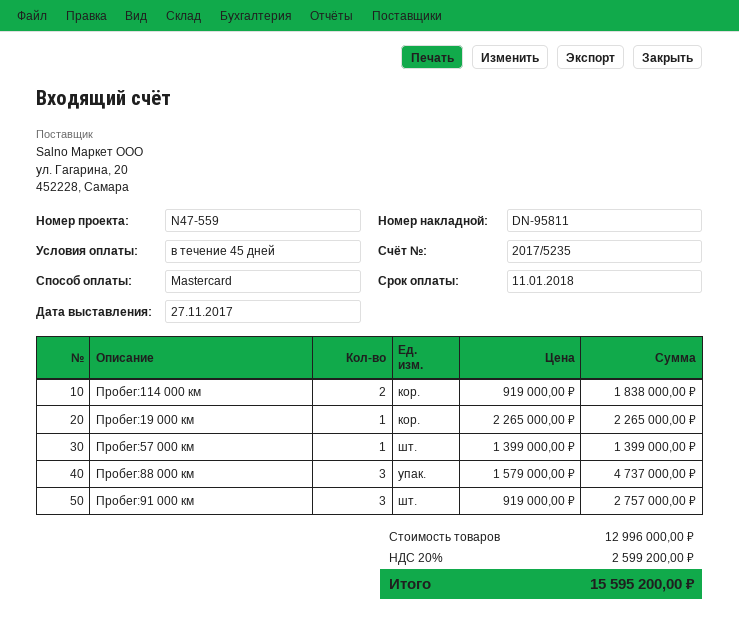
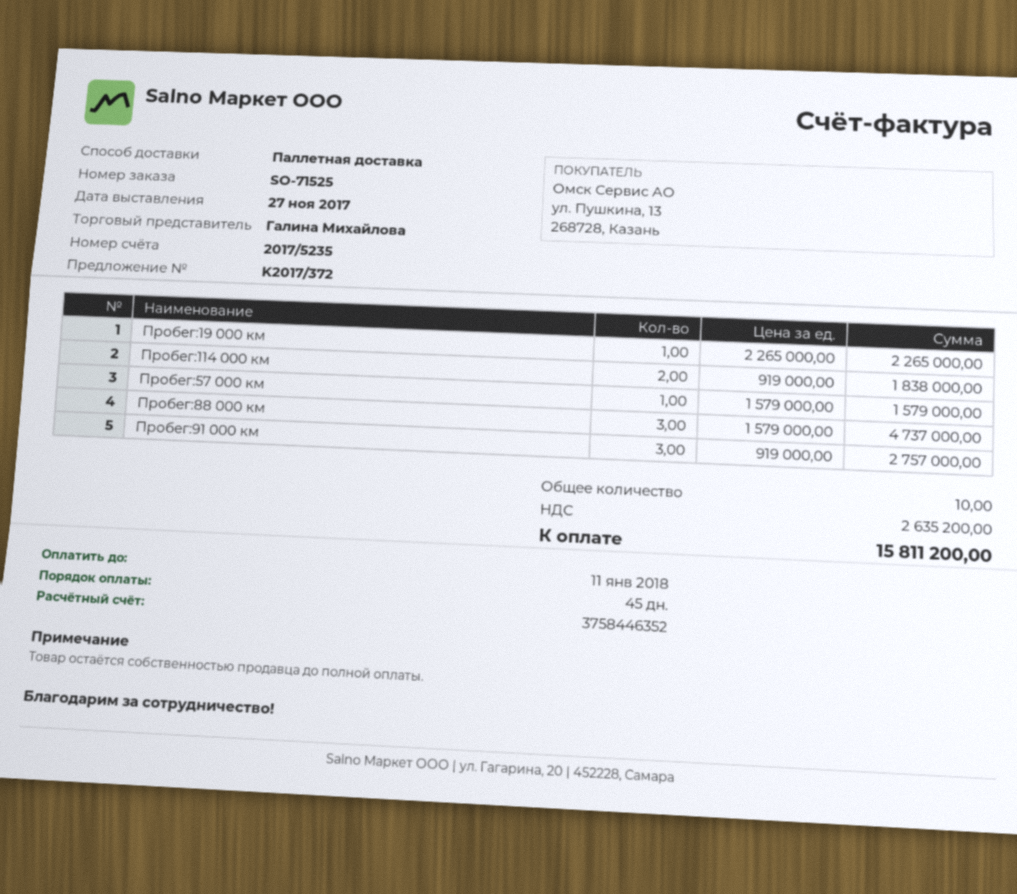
Пробег:57 000 км: 1 x 1399000.00 = 1399000.00 -> 1 x 1579000.00 = 1579000.00
tax: 2599200.00 -> 2635200.00
total: 15595200.00 -> 15811200.00

